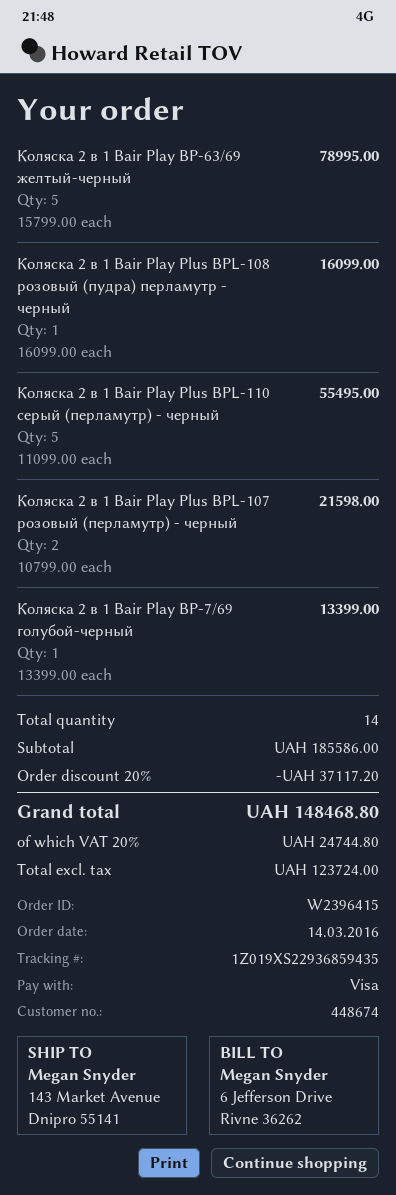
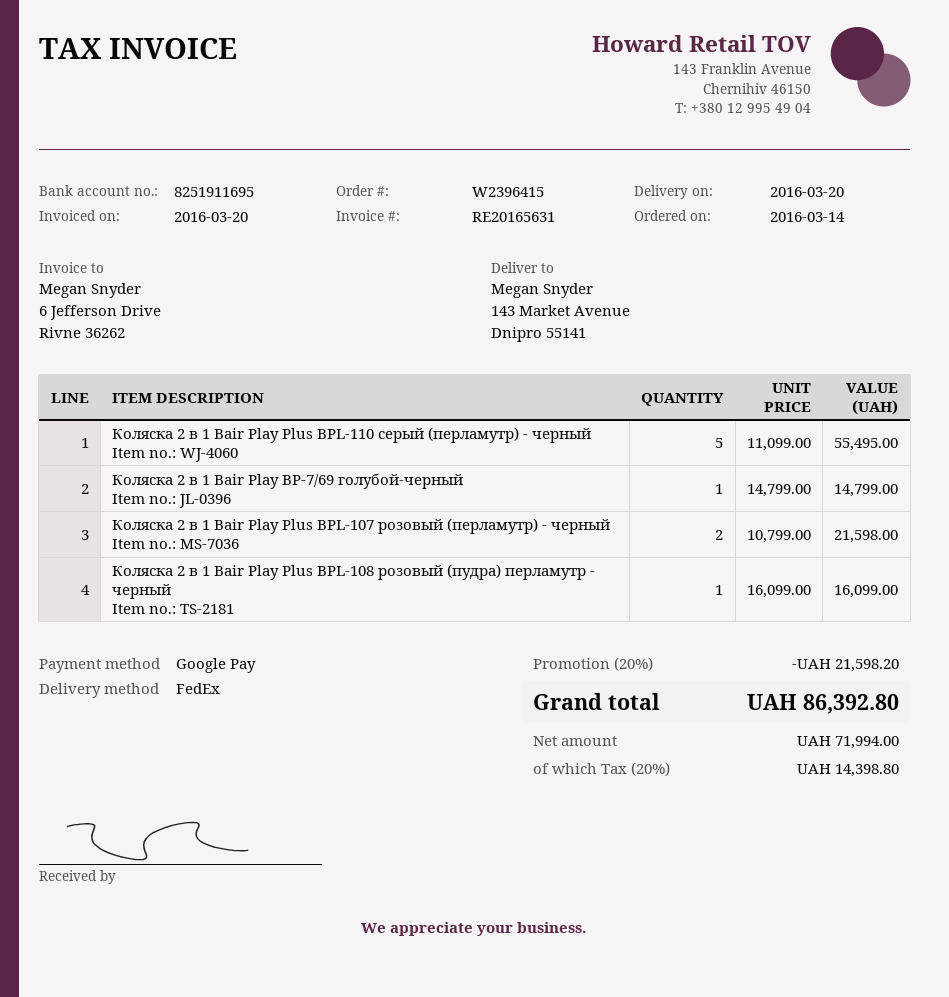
payment method: Visa -> Google Pay
Коляска 2 в 1 Bair Play BP-63/69 желтый-черный: 5 x 15799.00 = 78995.00 -> none
Коляска 2 в 1 Bair Play BP-7/69 голубой-черный: 1 x 13399.00 = 13399.00 -> 1 x 14799.00 = 14799.00
discount: 20% = 37117.20 -> 20% = 21598.20
net: 123724.00 -> 71994.00
tax: 20% = 24744.80 -> 20% = 14398.80
total: 148468.80 -> 86392.80

